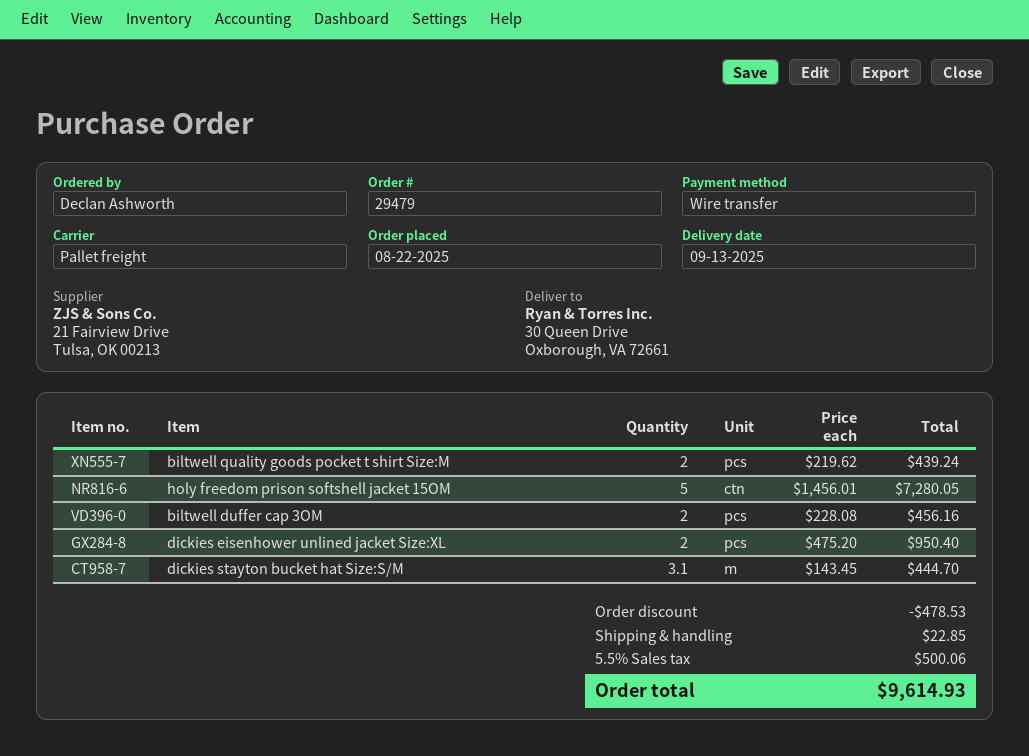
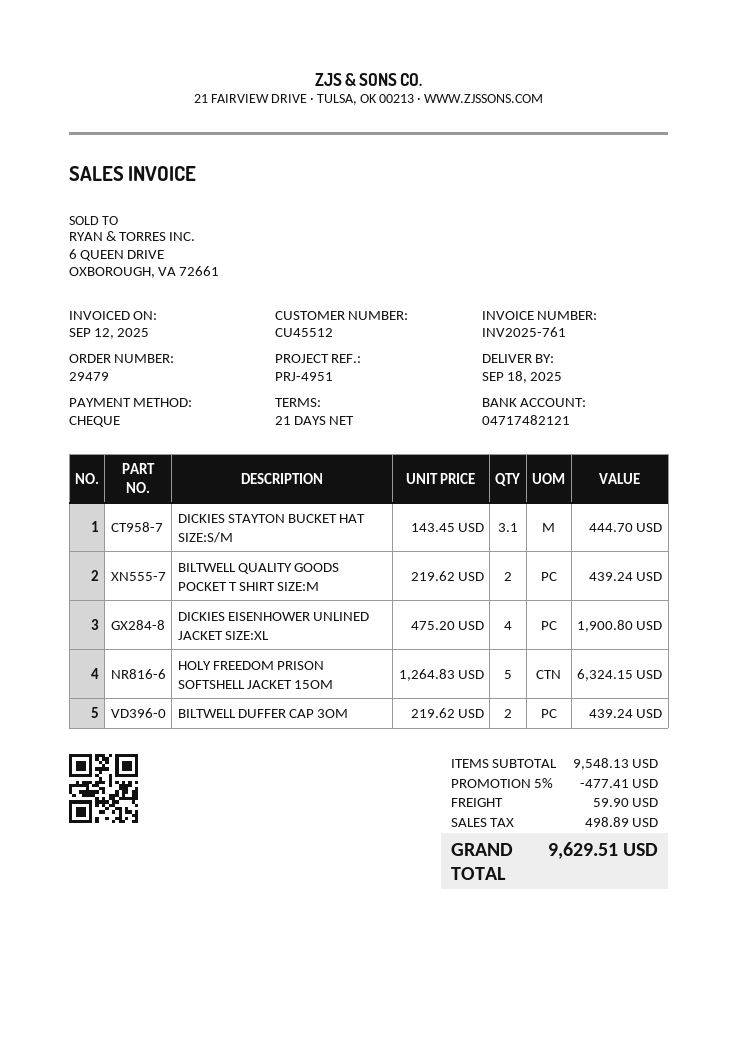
delivery date: 2025-09-13 -> 2025-09-18
payment method: bank transfer -> cheque
holy freedom prison softshell jacket 15OM: 5 x 1456.01 = 7280.05 -> 5 x 1264.83 = 6324.15
biltwell duffer cap 3OM: 2 x 228.08 = 456.16 -> 2 x 219.62 = 439.24
dickies eisenhower unlined jacket Size:XL: 2 x 475.20 = 950.40 -> 4 x 475.20 = 1900.80
discount: 478.53 -> 477.41
shipping: 22.85 -> 59.90
tax: 500.06 -> 498.89
total: 9614.93 -> 9629.51

